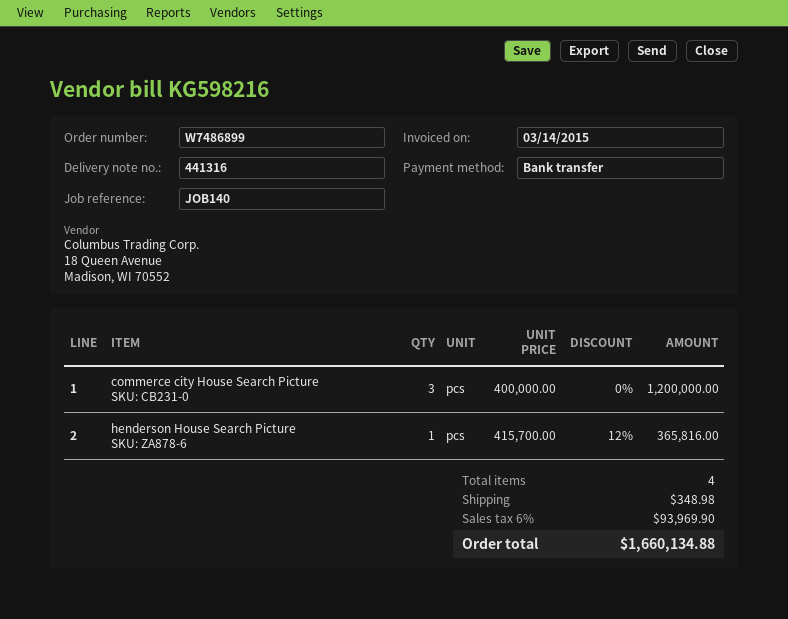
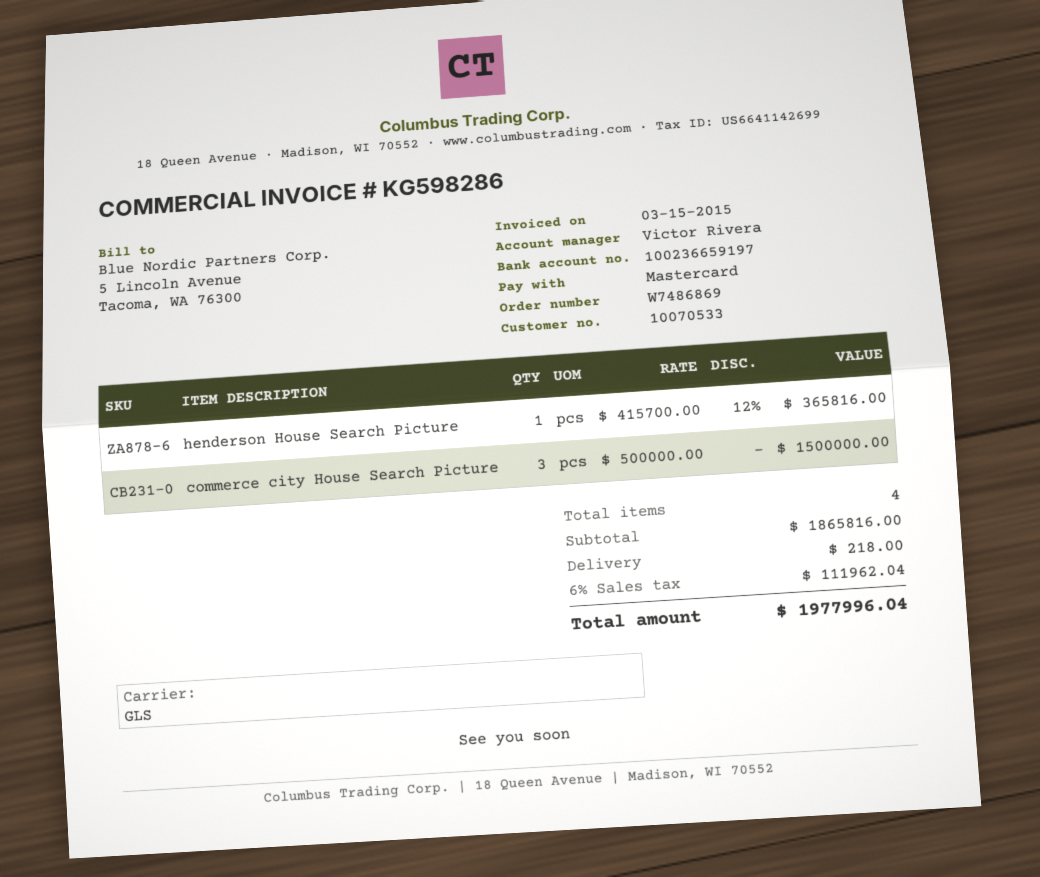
order number: W7486899 -> W7486869
invoice number: KG598216 -> KG598286
invoice date: 2015-03-14 -> 2015-03-15
payment method: bank transfer -> Mastercard
commerce city House Search Picture: 3 x 400000.00 = 1200000.00 -> 3 x 500000.00 = 1500000.00
shipping: 348.98 -> 218.00
tax: 6% = 93969.90 -> 6% = 111962.04
total: 1660134.88 -> 1977996.04

